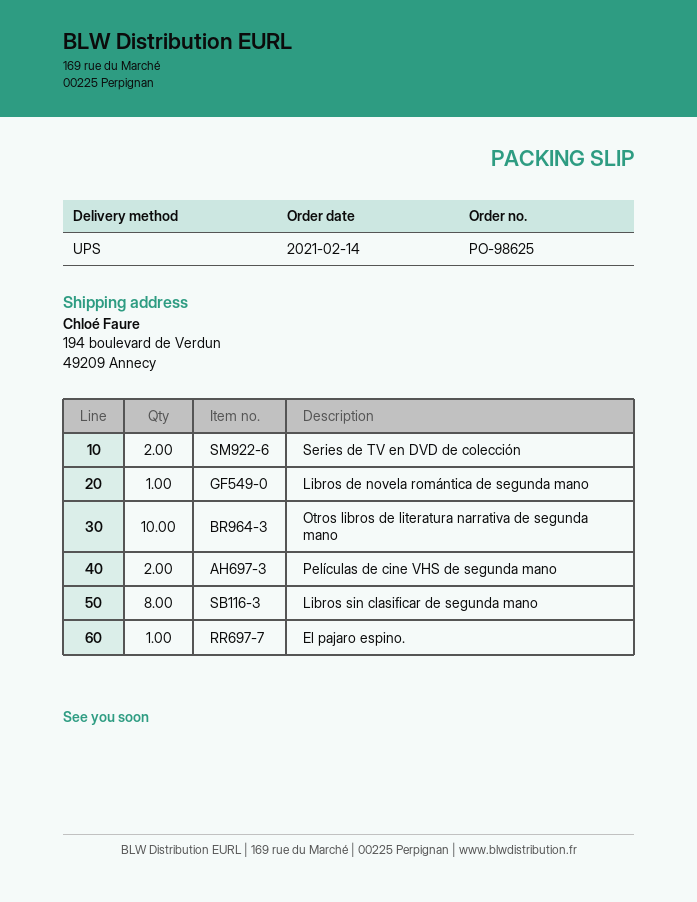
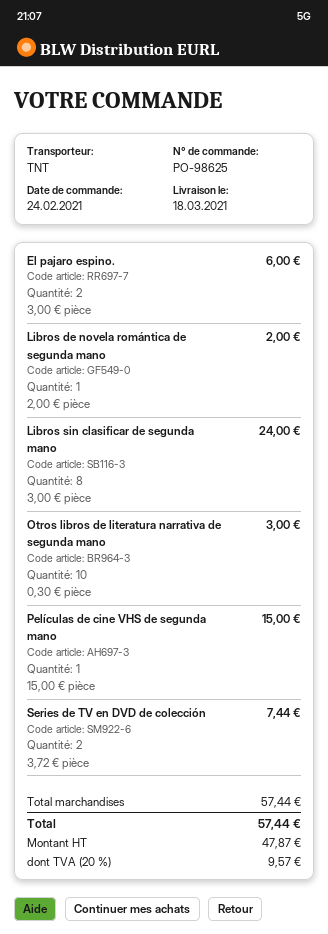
order date: 2021-02-14 -> 2021-02-24
shipping method: UPS -> TNT
Películas de cine VHS de segunda mano: 2 -> 1
El pajaro espino.: 1 -> 2

